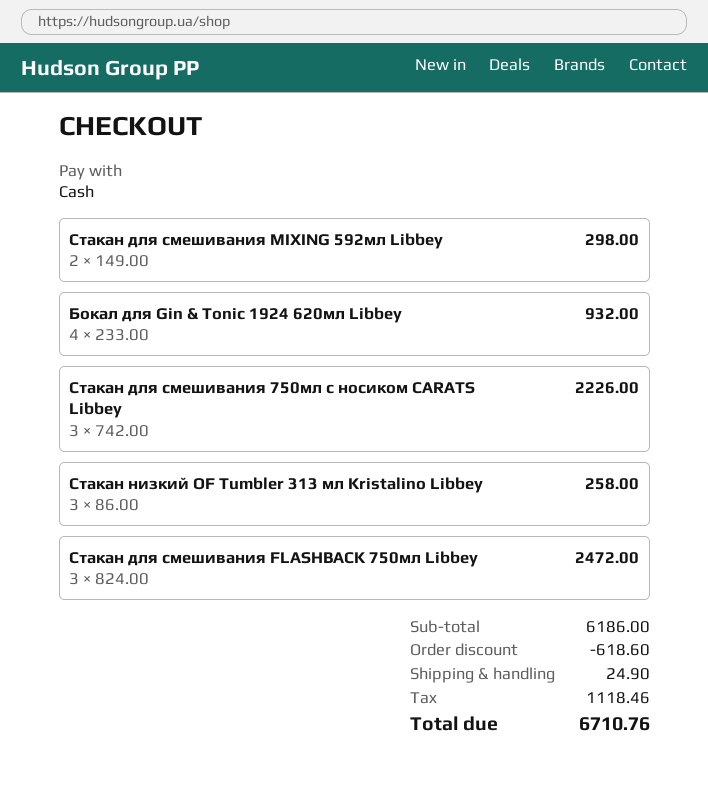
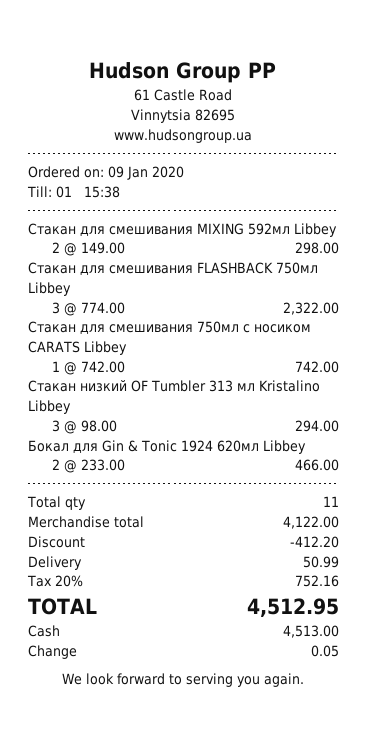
Бокал для Gin & Tonic 1924 620мл Libbey: 4 x 233.00 = 932.00 -> 2 x 233.00 = 466.00
Стакан для смешивания 750мл с носиком CARATS Libbey: 3 x 742.00 = 2226.00 -> 1 x 742.00 = 742.00
Стакан низкий OF Tumbler 313 мл Kristalino Libbey: 3 x 86.00 = 258.00 -> 3 x 98.00 = 294.00
Стакан для смешивания FLASHBACK 750мл Libbey: 3 x 824.00 = 2472.00 -> 3 x 774.00 = 2322.00
subtotal: 6186.00 -> 4122.00
discount: 618.60 -> 412.20
shipping: 24.90 -> 50.99
tax: 1118.46 -> 752.16
total: 6710.76 -> 4512.95

